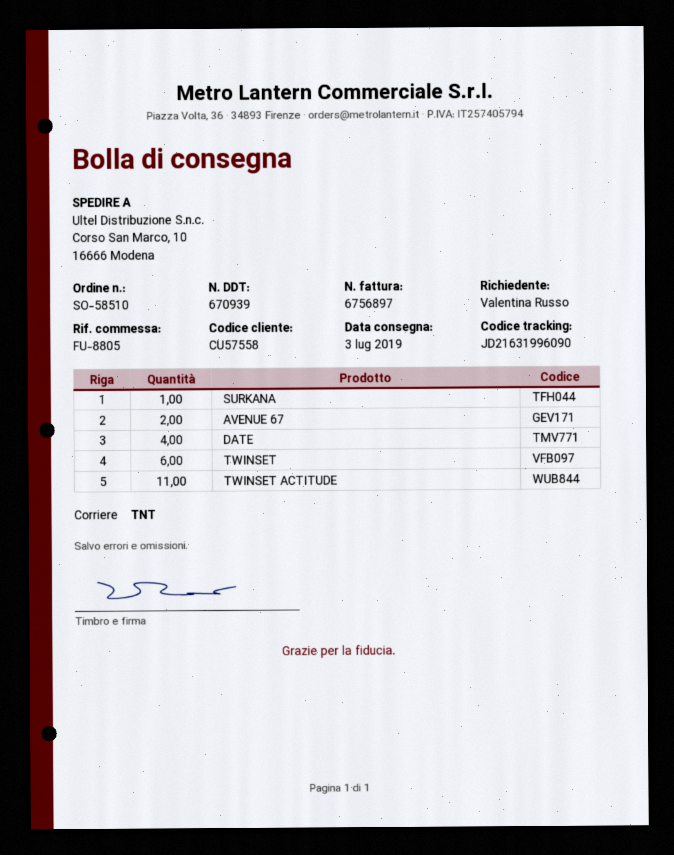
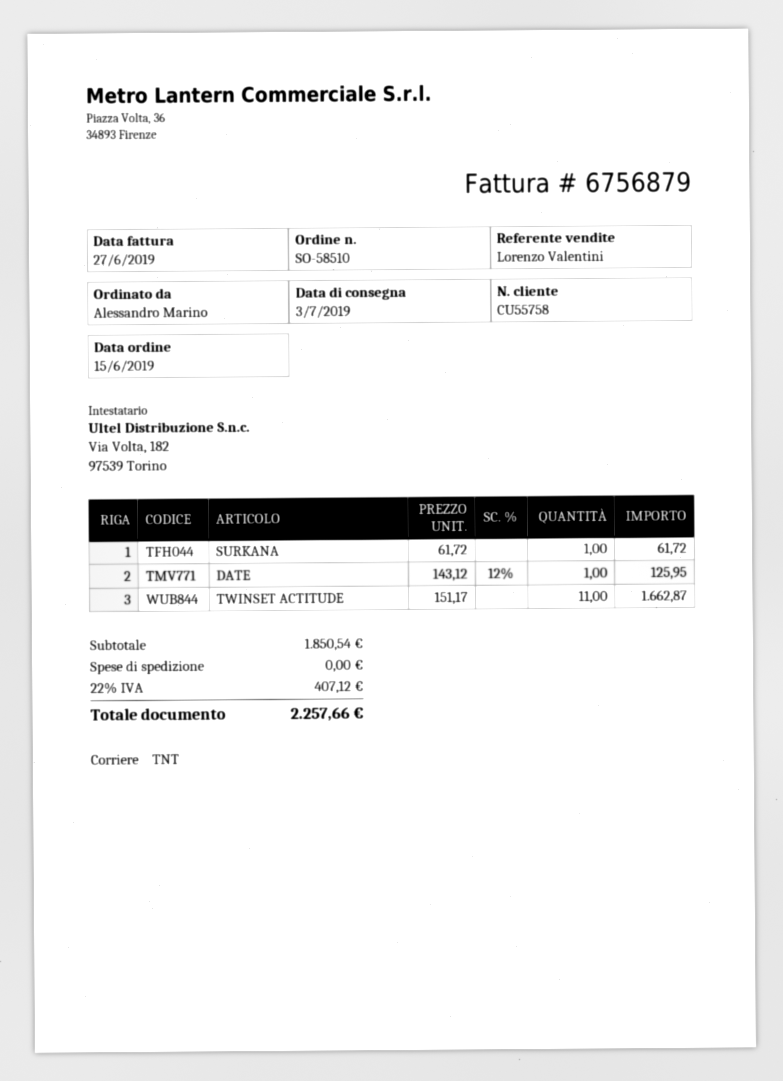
invoice number: 6756897 -> 6756879
customer number: CU57558 -> CU55758
ordered by: Valentina Russo -> Alessandro Marino
AVENUE 67: 2 -> none
DATE: 4 -> 1
TWINSET: 6 -> none

